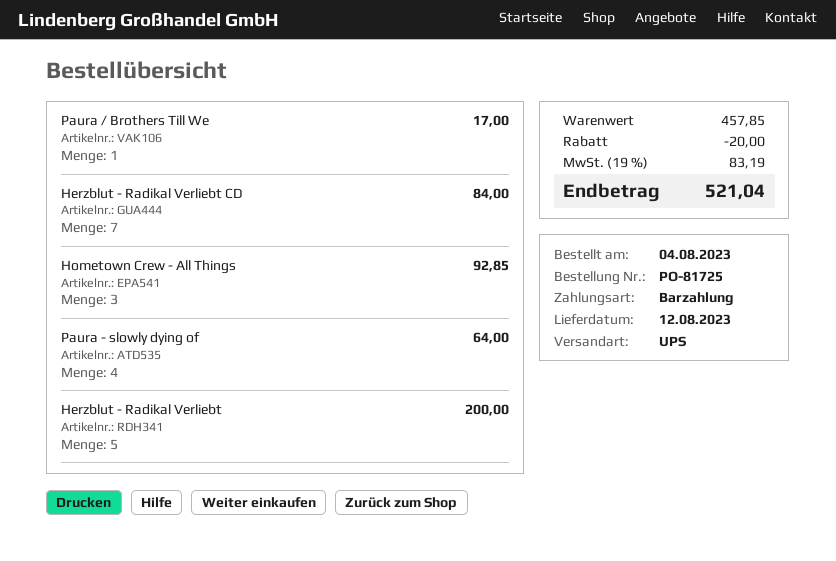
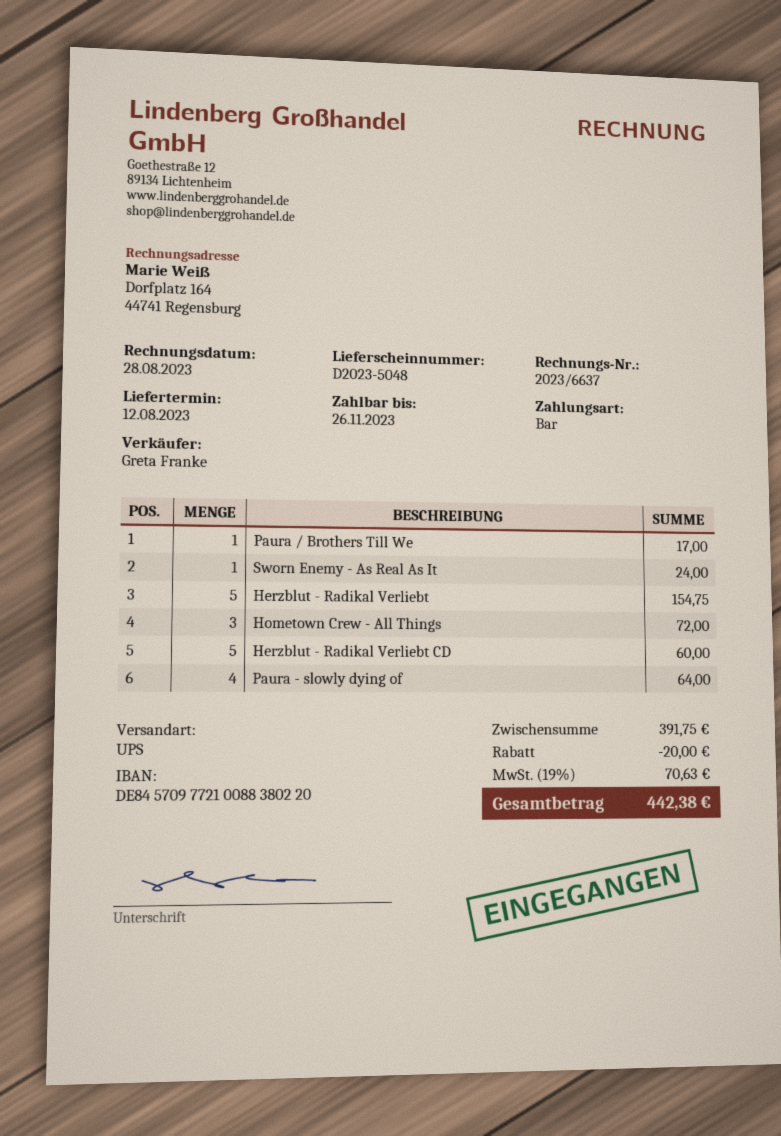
Herzblut - Radikal Verliebt CD: 7 for 84.00 -> 5 for 60.00
Hometown Crew - All Things: 3 for 92.85 -> 3 for 72.00
Herzblut - Radikal Verliebt: 5 for 200.00 -> 5 for 154.75
Sworn Enemy - As Real As It: none -> 1 for 24.00
subtotal: 457.85 -> 391.75
tax: 19% = 83.19 -> 19% = 70.63
total: 521.04 -> 442.38

